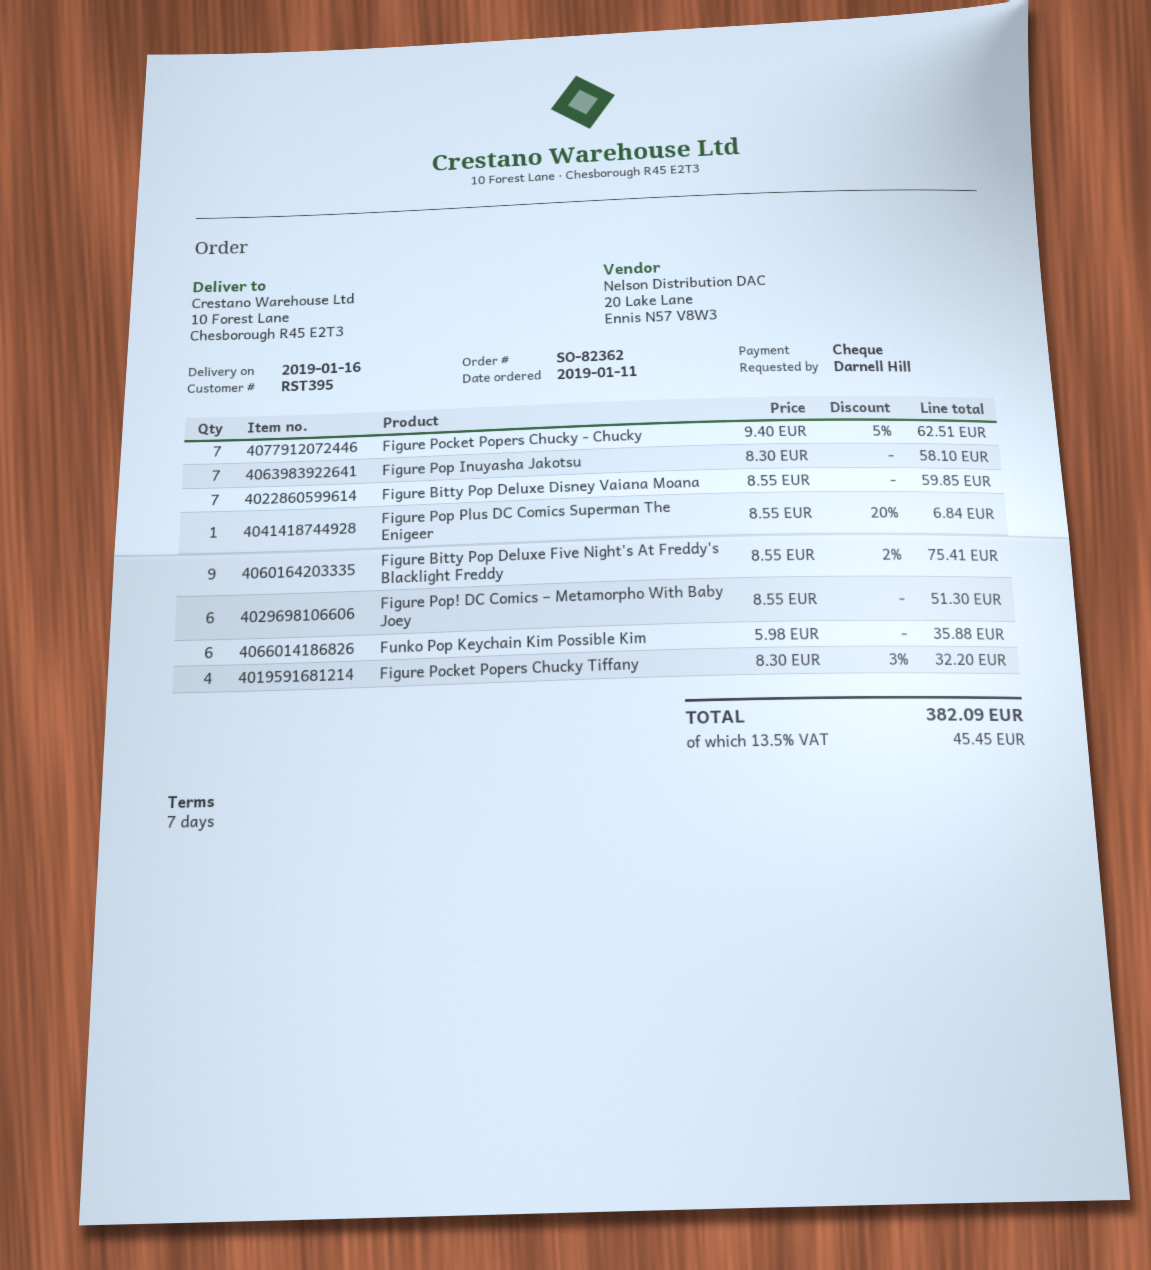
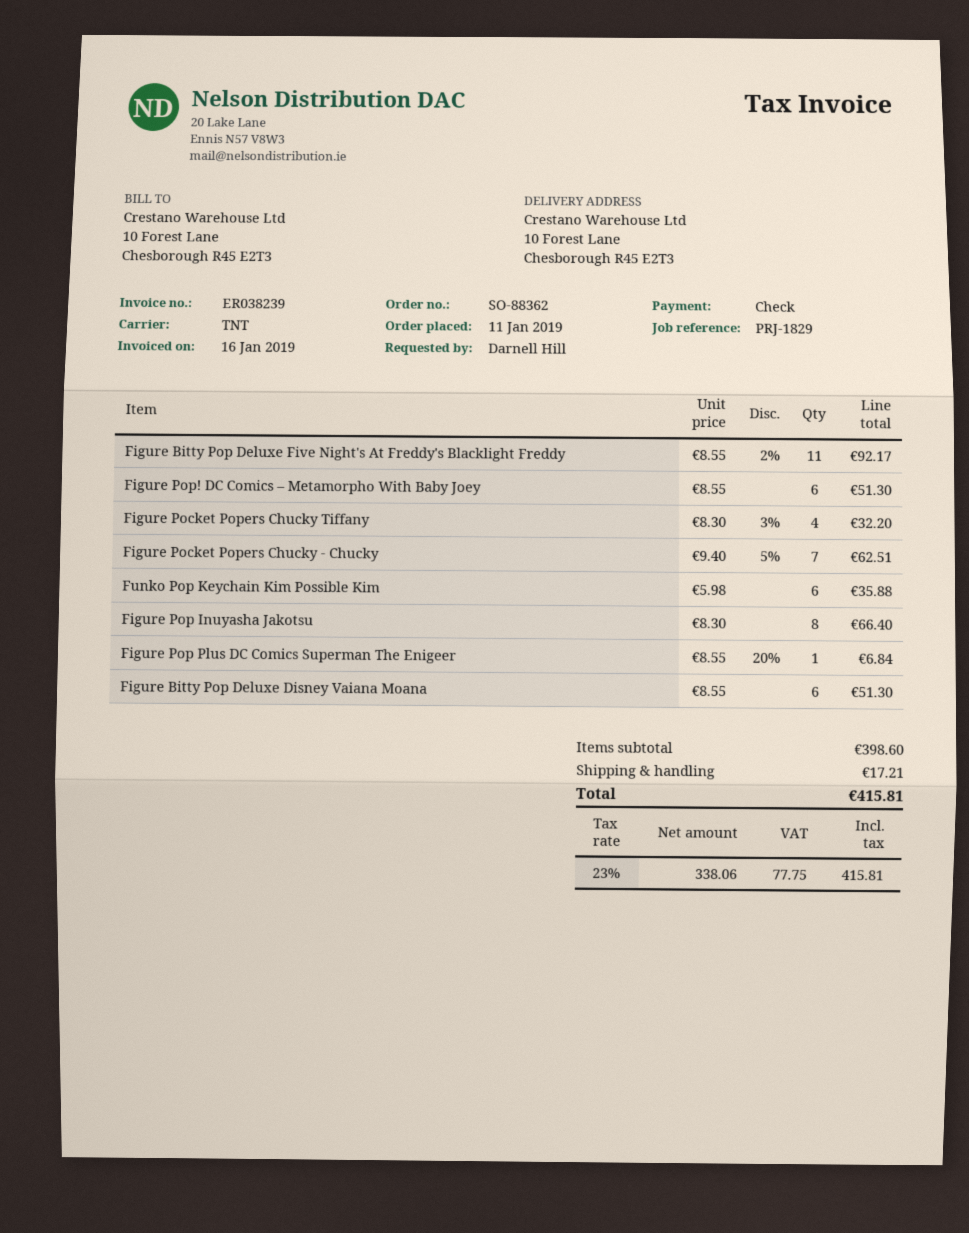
order number: SO-82362 -> SO-88362
Figure Pop Inuyasha Jakotsu: 7 x 8.30 = 58.10 -> 8 x 8.30 = 66.40
Figure Bitty Pop Deluxe Disney Vaiana Moana: 7 x 8.55 = 59.85 -> 6 x 8.55 = 51.30
Figure Bitty Pop Deluxe Five Night's At Freddy's Blacklight Freddy: 9 x 8.55 - 2% = 75.41 -> 11 x 8.55 - 2% = 92.17
shipping: none -> 17.21
tax: 13.5% = 45.45 -> 23% = 77.75
total: 382.09 -> 415.81

